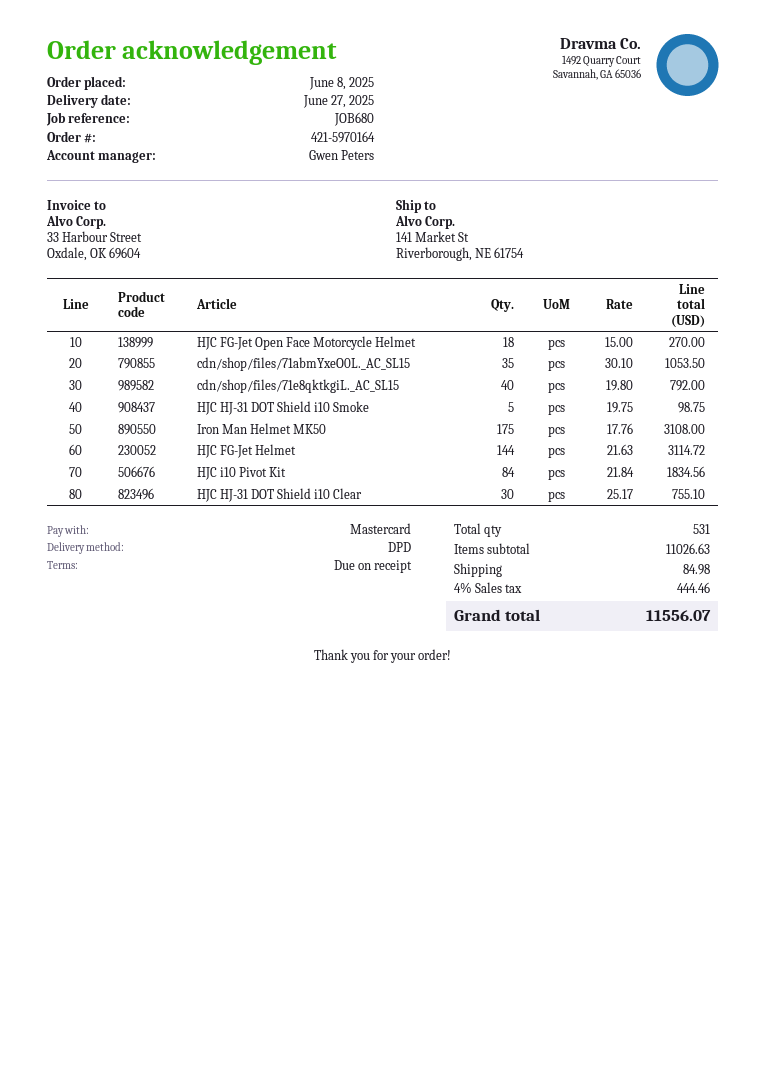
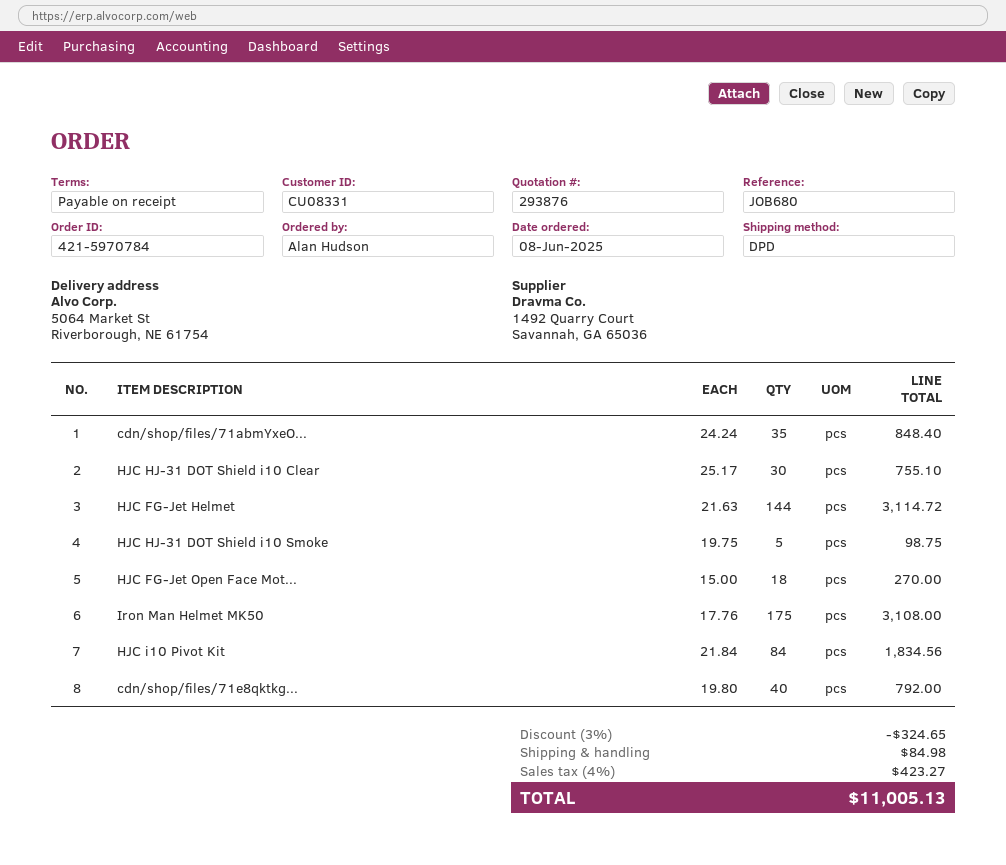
order number: 421-5970164 -> 421-5970784
ship to: 141 Market St, Riverborough, NE 61754 -> 5064 Market St, Riverborough, NE 61754
cdn/shop/files/71abmYxeO0L._AC_SL15: 35 x 30.10 = 1053.50 -> 35 x 24.24 = 848.40
discount: none -> 3% = 324.65
tax: 4% = 444.46 -> 4% = 423.27
total: 11556.07 -> 11005.13

